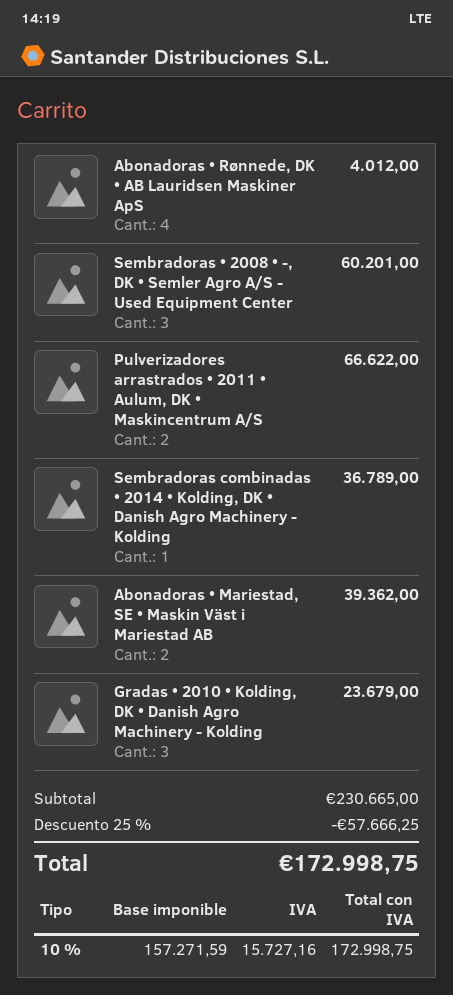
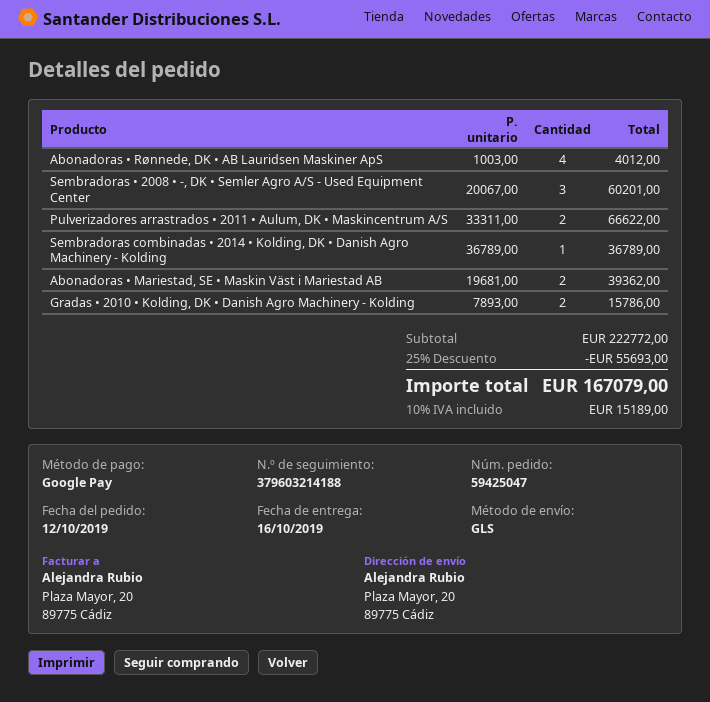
Gradas • 2010 • Kolding, DK • Danish Agro Machinery - Kolding: 3 for 23679.00 -> 2 for 15786.00
subtotal: 230665.00 -> 222772.00
discount: 25% = 57666.25 -> 25% = 55693.00
tax: 10% = 15727.16 -> 10% = 15189.00
total: 172998.75 -> 167079.00

